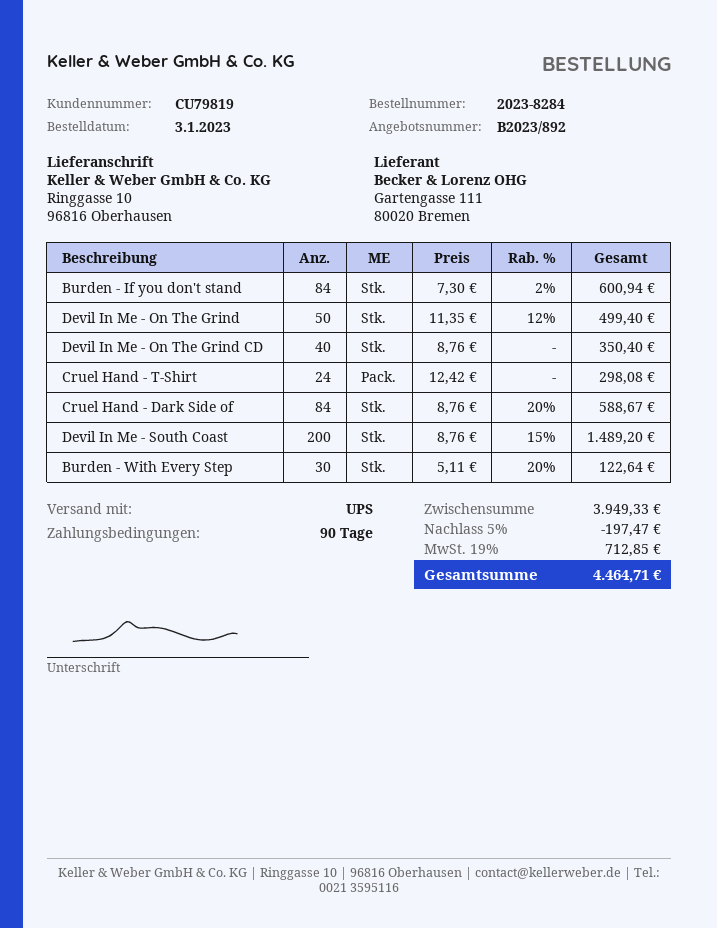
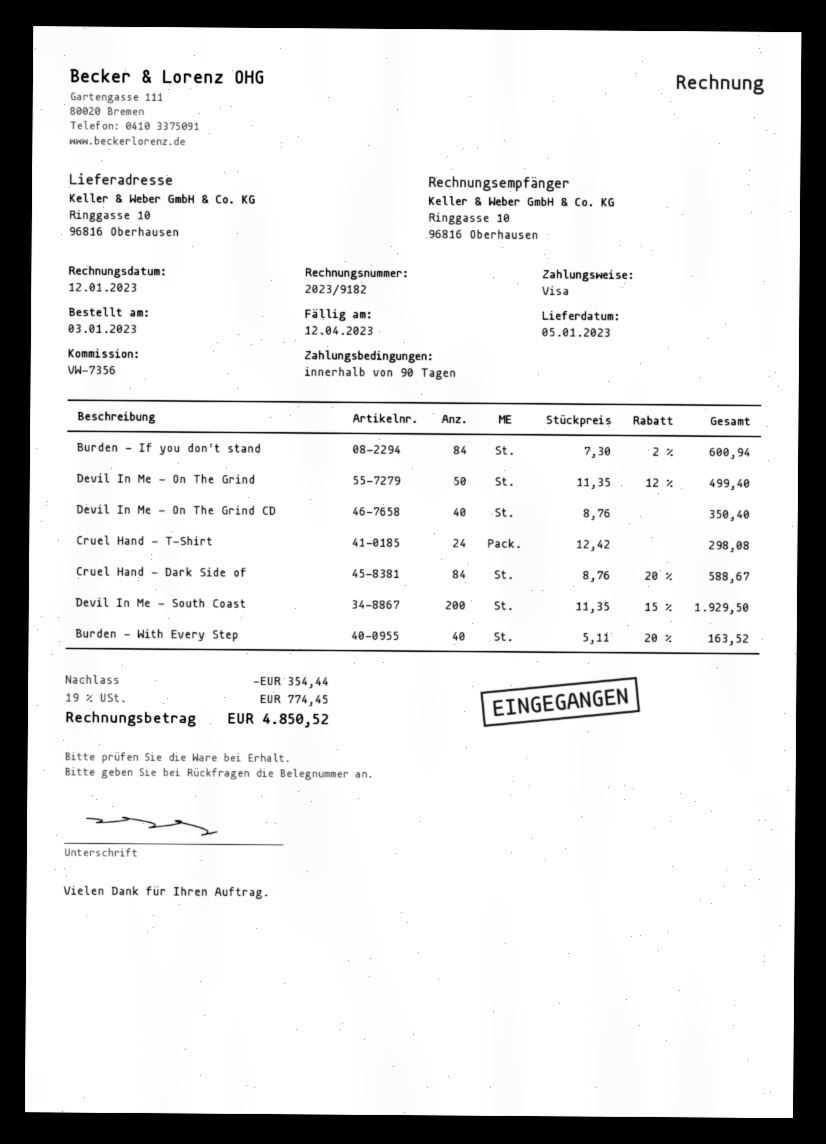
Devil In Me - South Coast: 200 x 8.76 - 15% = 1489.20 -> 200 x 11.35 - 15% = 1929.50
Burden - With Every Step: 30 x 5.11 - 20% = 122.64 -> 40 x 5.11 - 20% = 163.52
discount: 197.47 -> 354.44
tax: 19% = 712.85 -> 19% = 774.45
total: 4464.71 -> 4850.52

